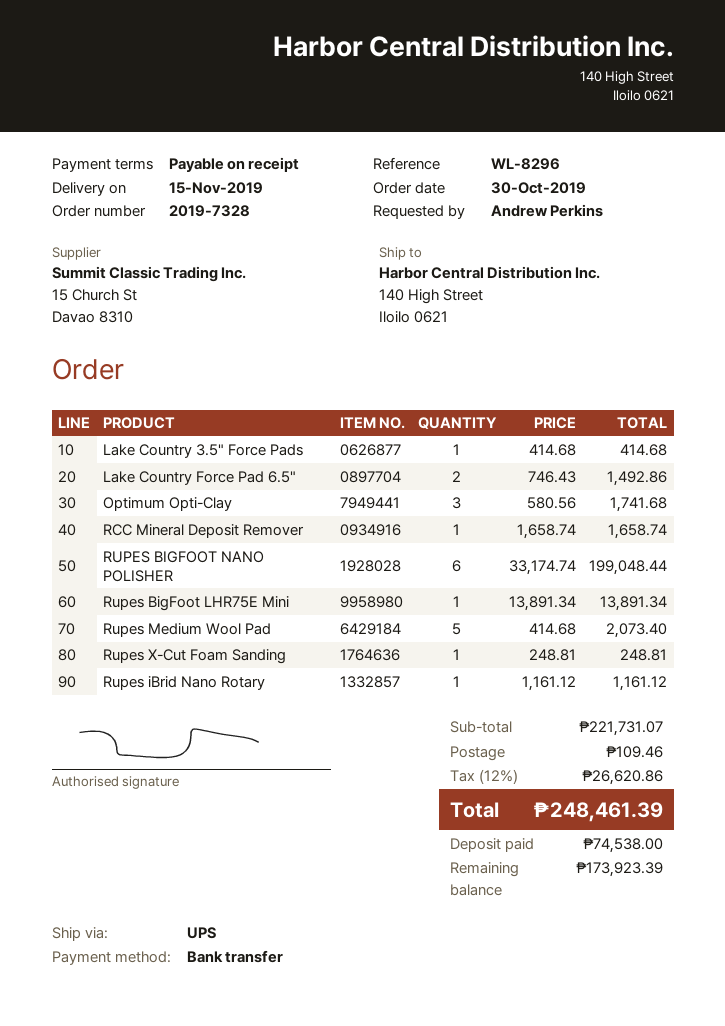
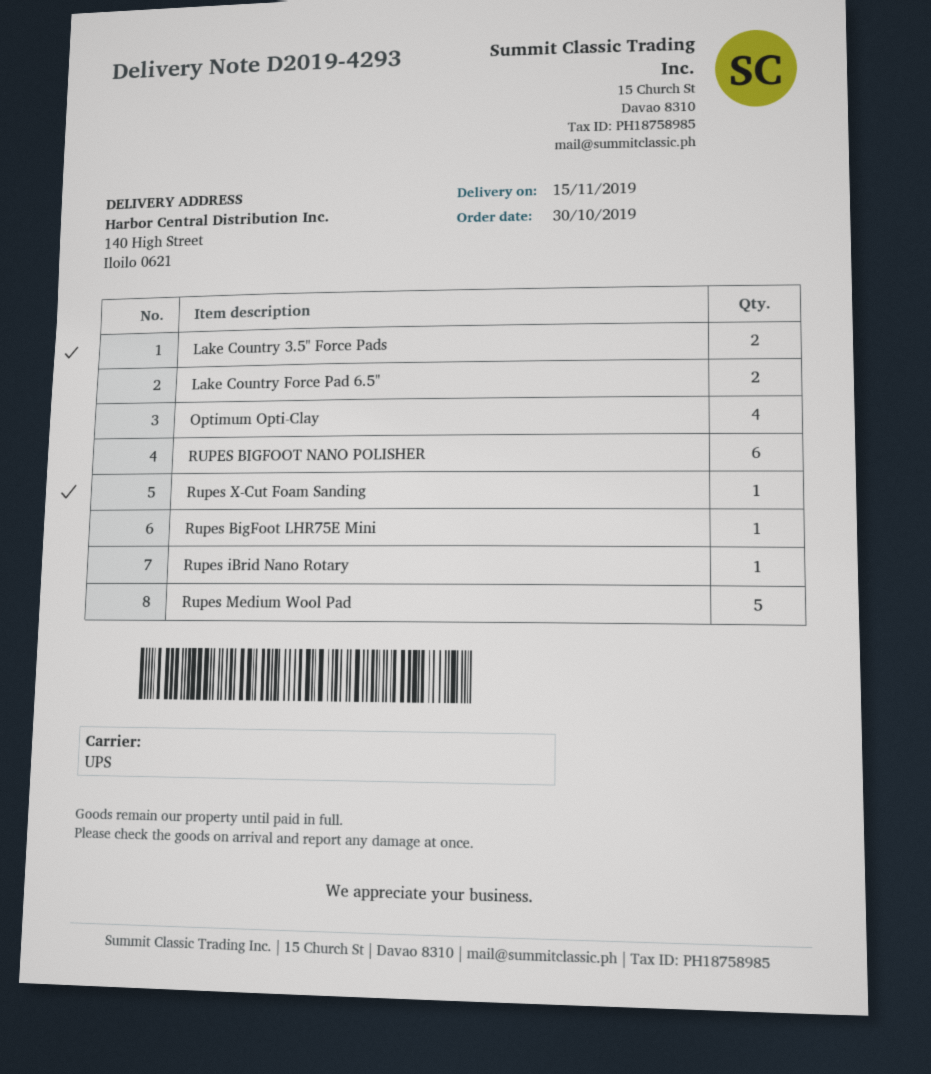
Lake Country 3.5" Force Pads: 1 -> 2
Optimum Opti-Clay: 3 -> 4
RCC Mineral Deposit Remover: 1 -> none

